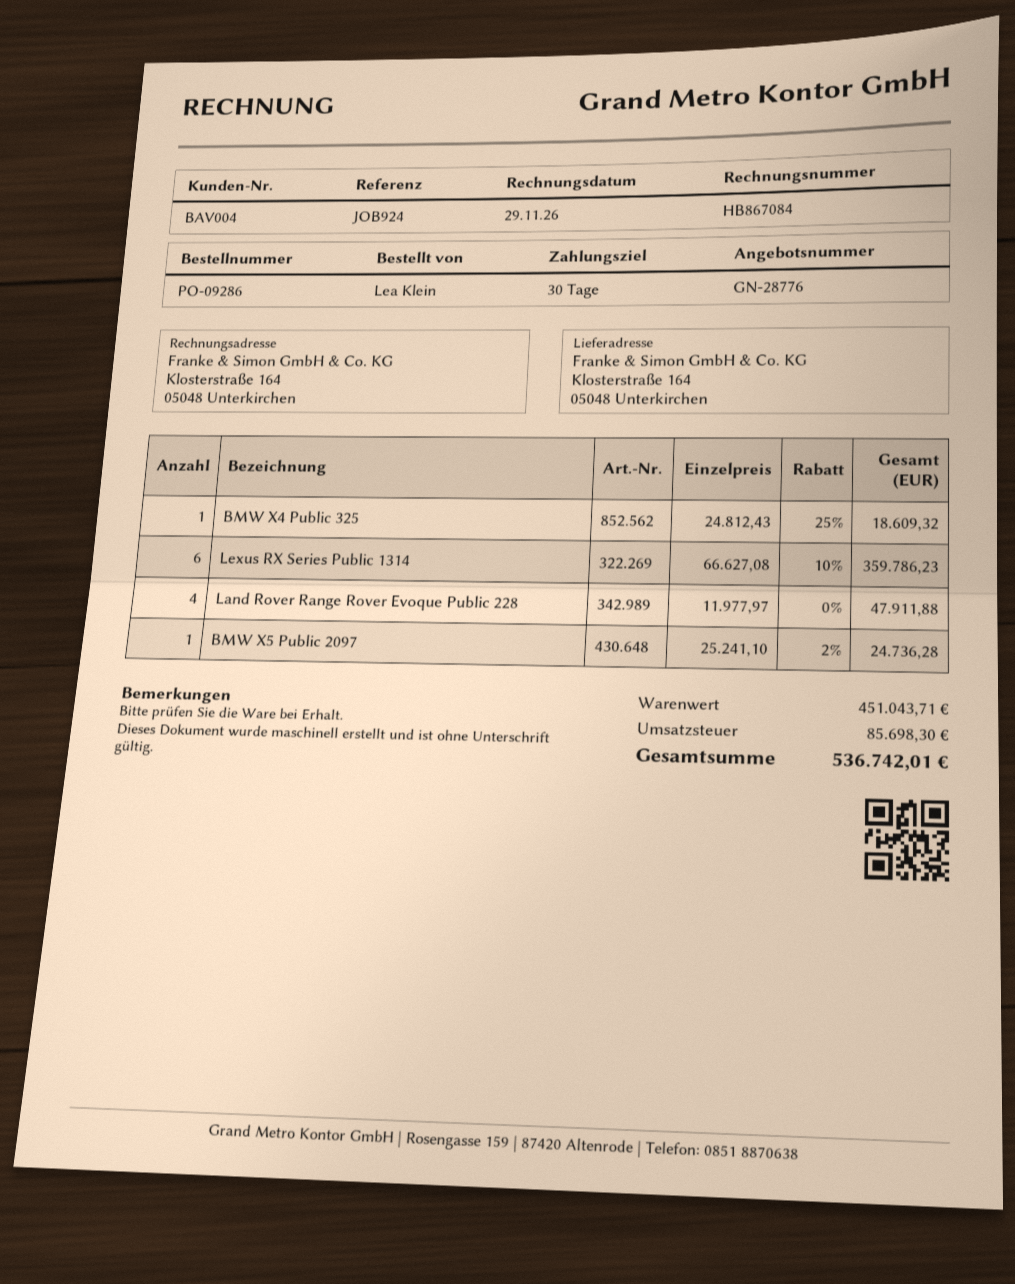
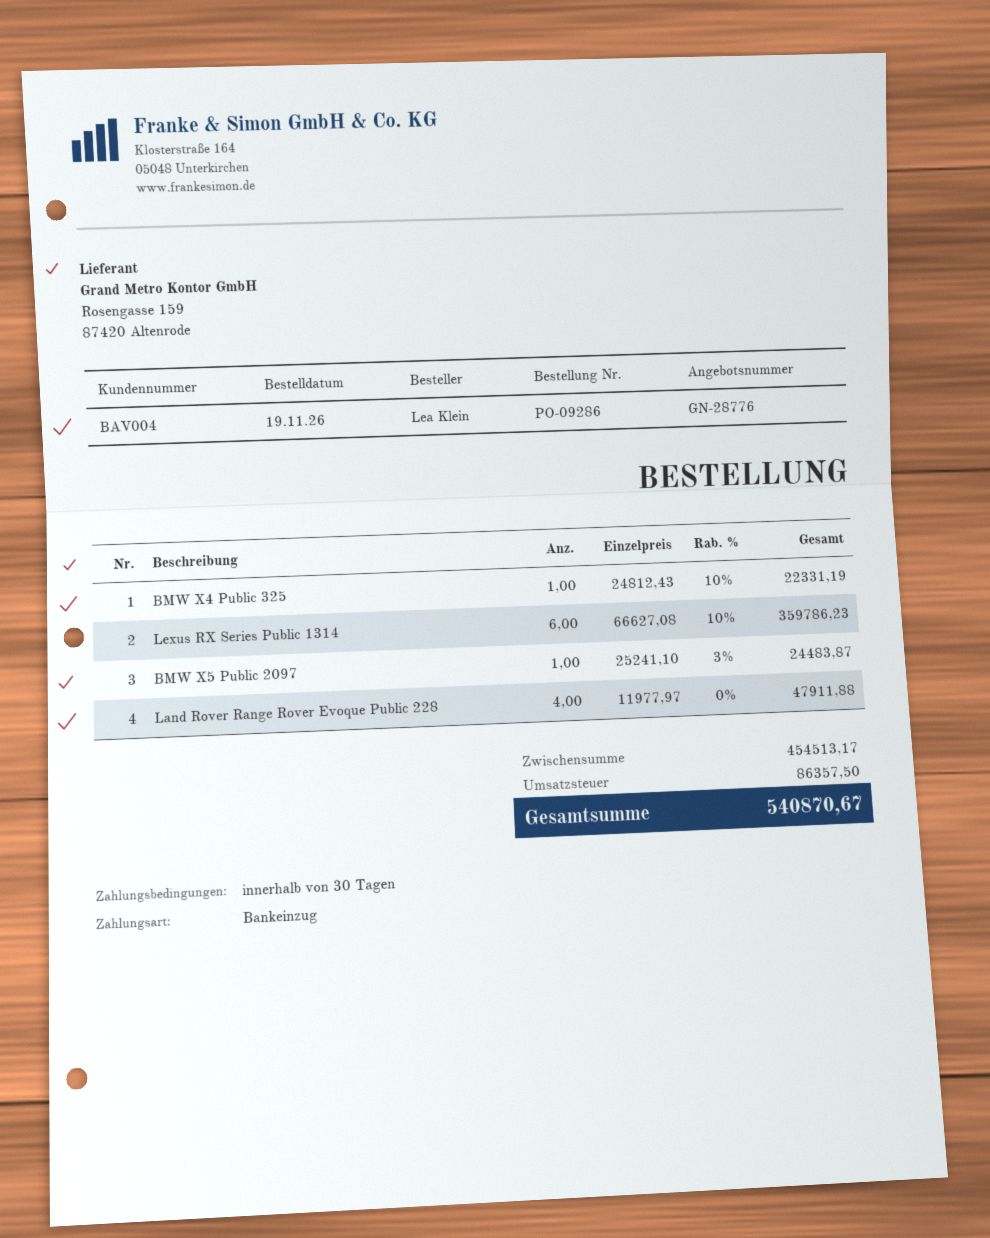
BMW X4 Public 325: 1 x 24812.43 - 25% = 18609.32 -> 1 x 24812.43 - 10% = 22331.19
BMW X5 Public 2097: 1 x 25241.10 - 2% = 24736.28 -> 1 x 25241.10 - 3% = 24483.87
subtotal: 451043.71 -> 454513.17
tax: 85698.30 -> 86357.50
total: 536742.01 -> 540870.67

